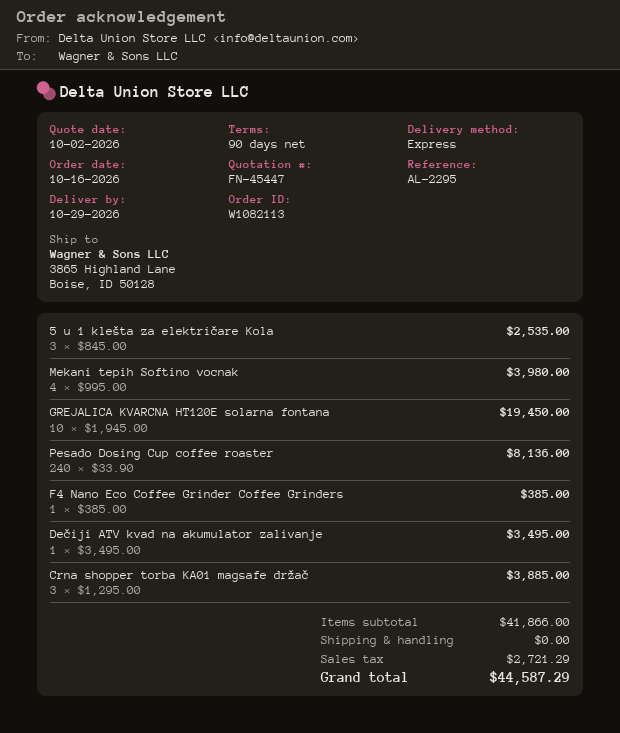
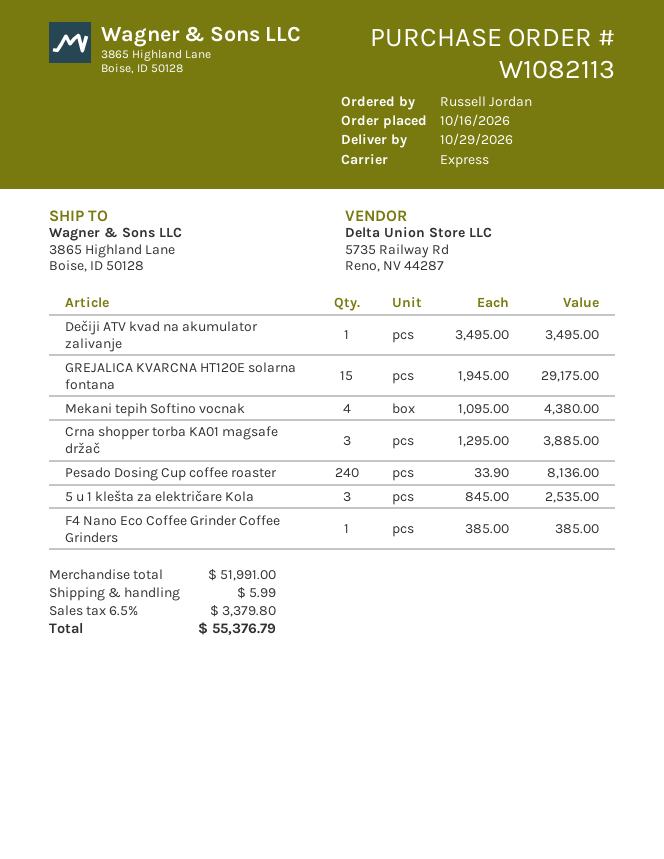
Mekani tepih Softino vocnak: 4 x 995.00 = 3980.00 -> 4 x 1095.00 = 4380.00
GREJALICA KVARCNA HT120E solarna fontana: 10 x 1945.00 = 19450.00 -> 15 x 1945.00 = 29175.00
subtotal: 41866.00 -> 51991.00
shipping: 0.00 -> 5.99
tax: 2721.29 -> 3379.80
total: 44587.29 -> 55376.79

